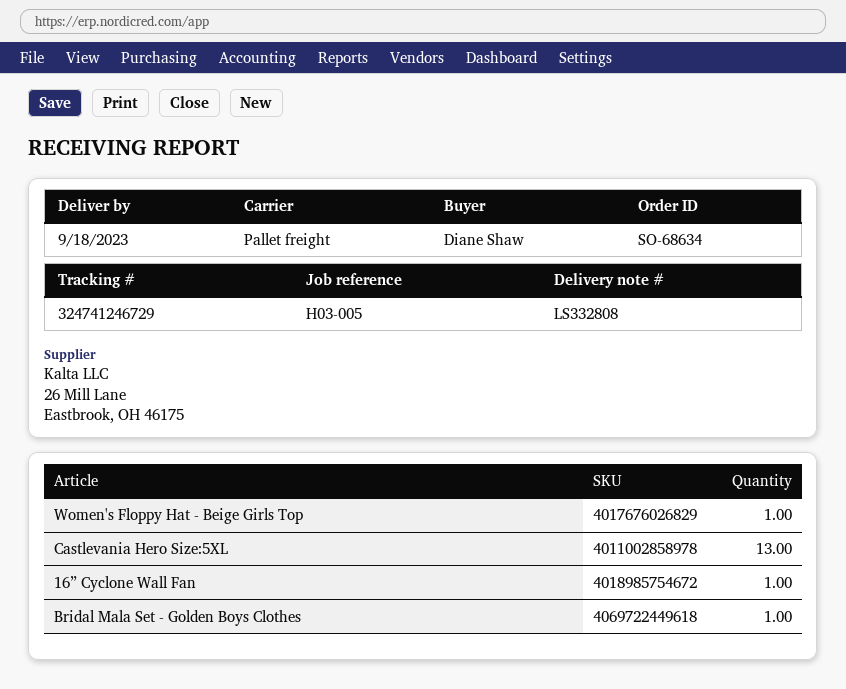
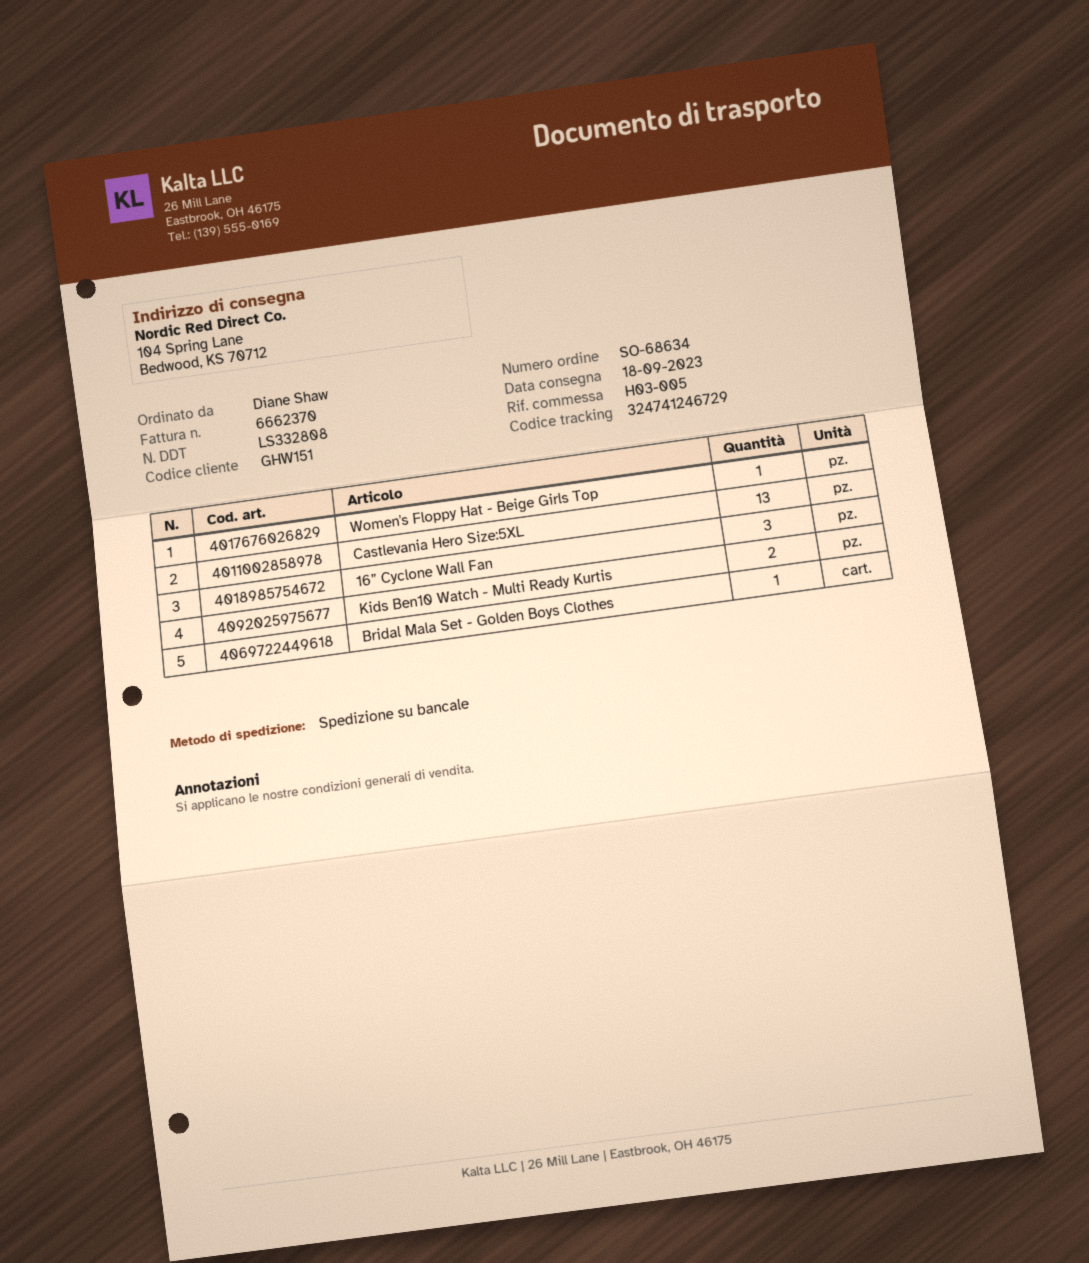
16” Cyclone Wall Fan: 1 -> 3
Kids Ben10 Watch - Multi Ready Kurtis: none -> 2

